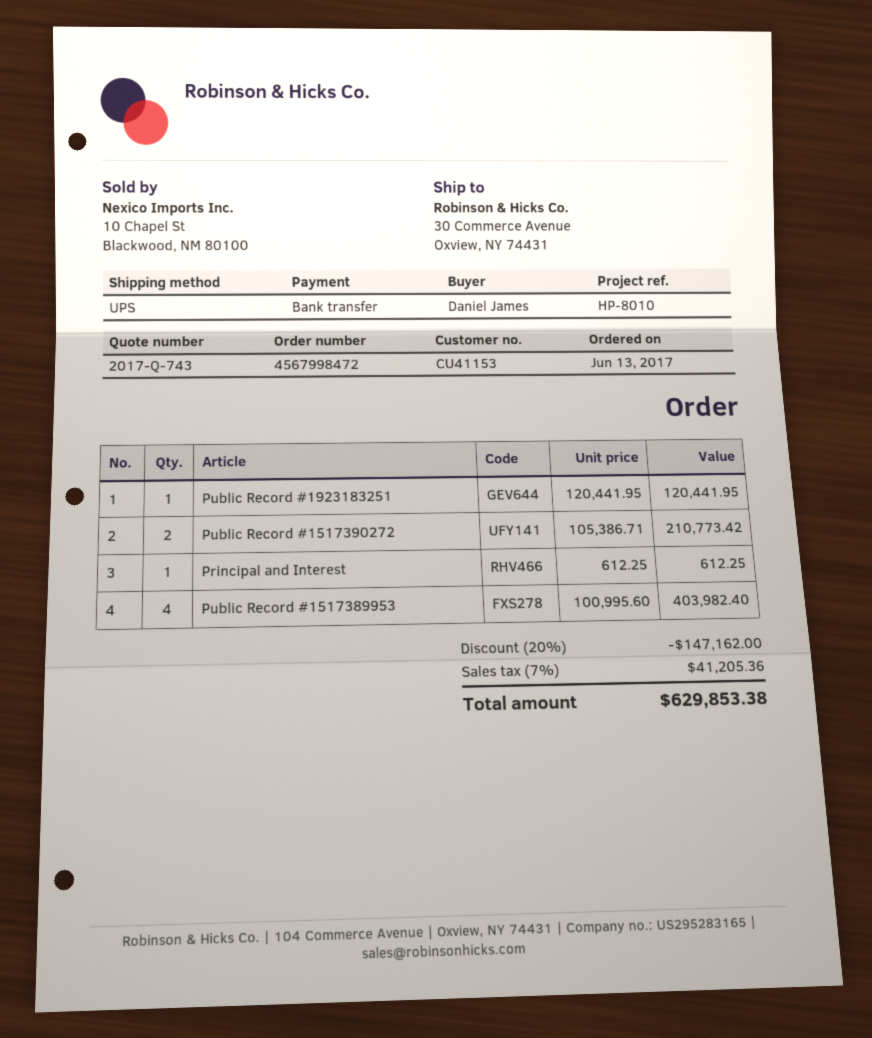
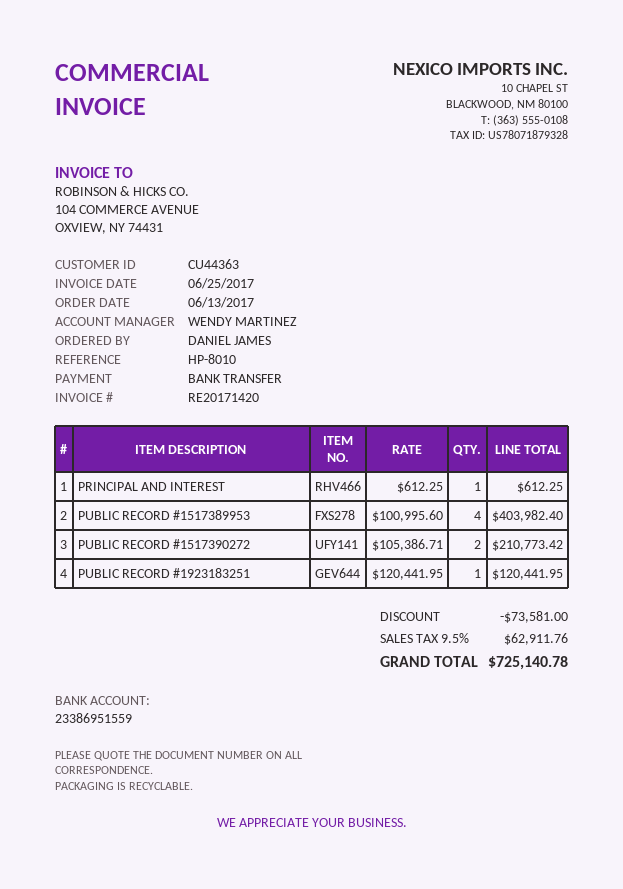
customer number: CU41153 -> CU44363
discount: 147162.00 -> 73581.00
tax: 7% = 41205.36 -> 9.5% = 62911.76
total: 629853.38 -> 725140.78

